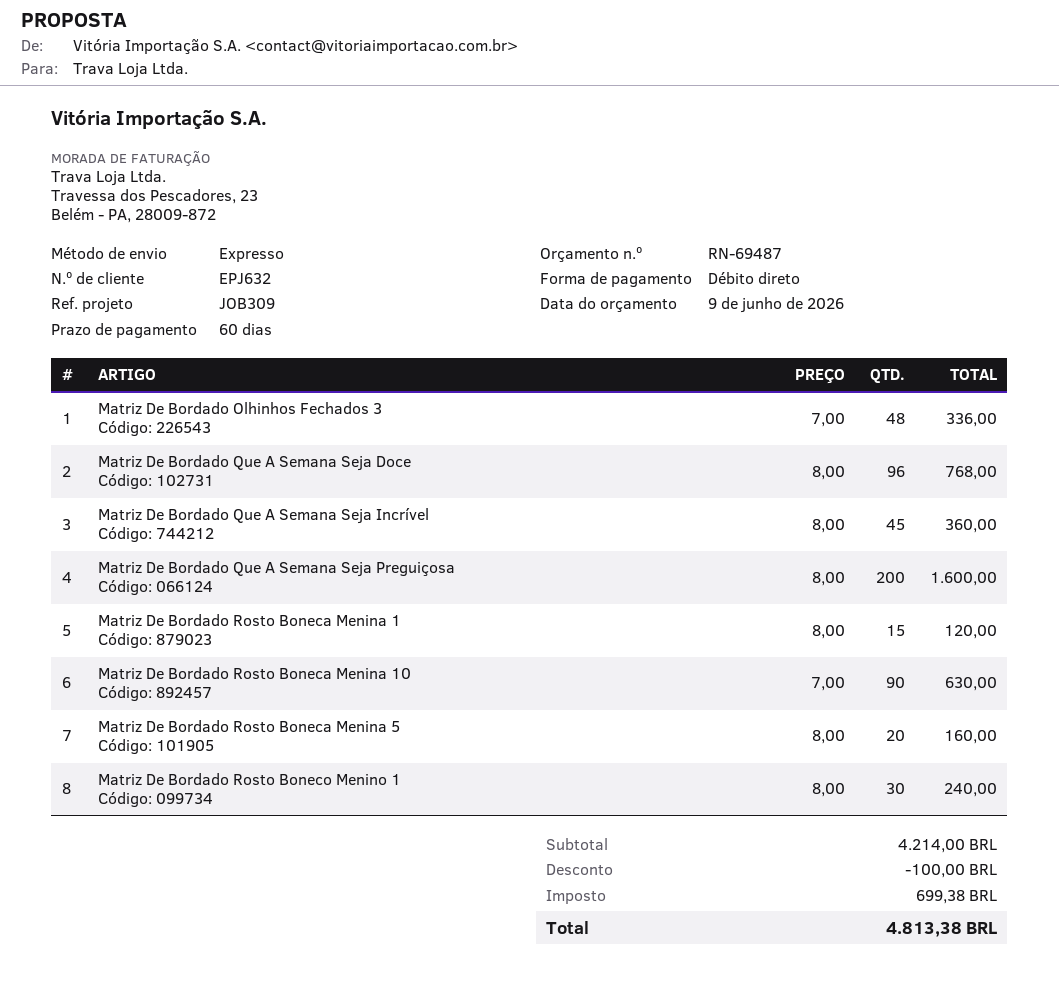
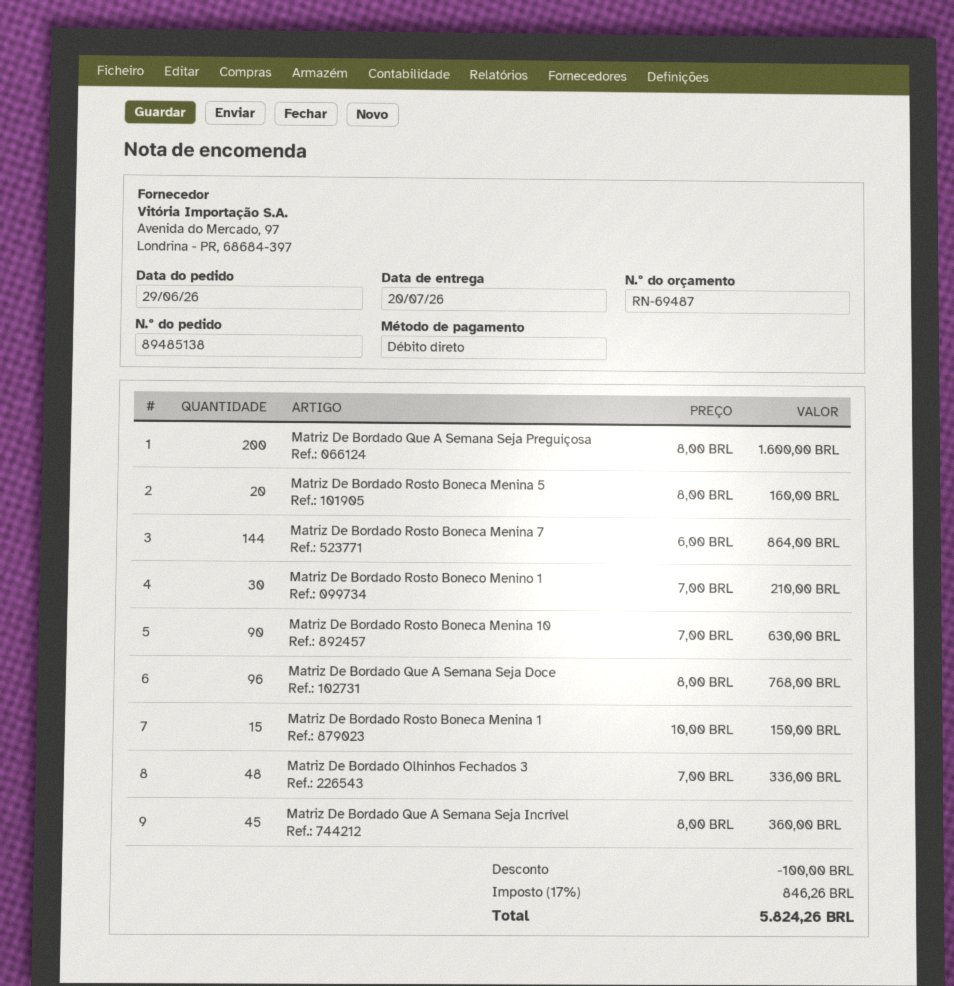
Matriz De Bordado Rosto Boneca Menina 1: 15 x 8.00 = 120.00 -> 15 x 10.00 = 150.00
Matriz De Bordado Rosto Boneco Menino 1: 30 x 8.00 = 240.00 -> 30 x 7.00 = 210.00
Matriz De Bordado Rosto Boneca Menina 7: none -> 144 x 6.00 = 864.00
tax: 699.38 -> 846.26
total: 4813.38 -> 5824.26

